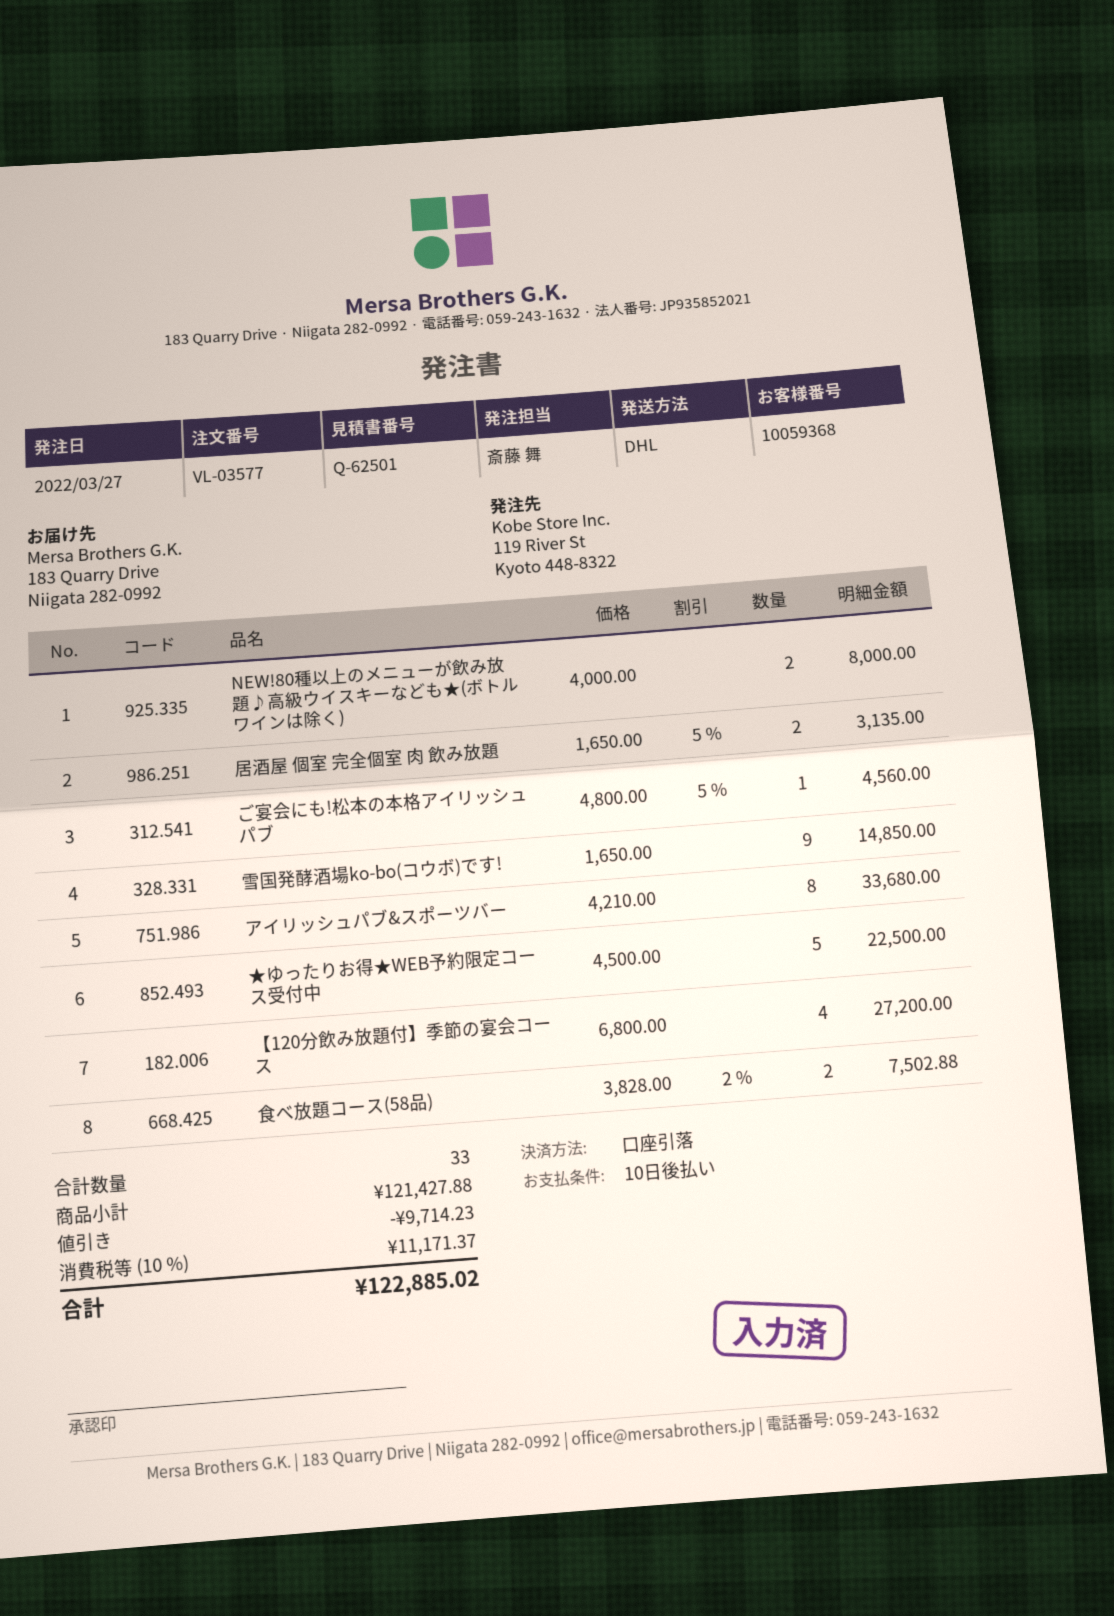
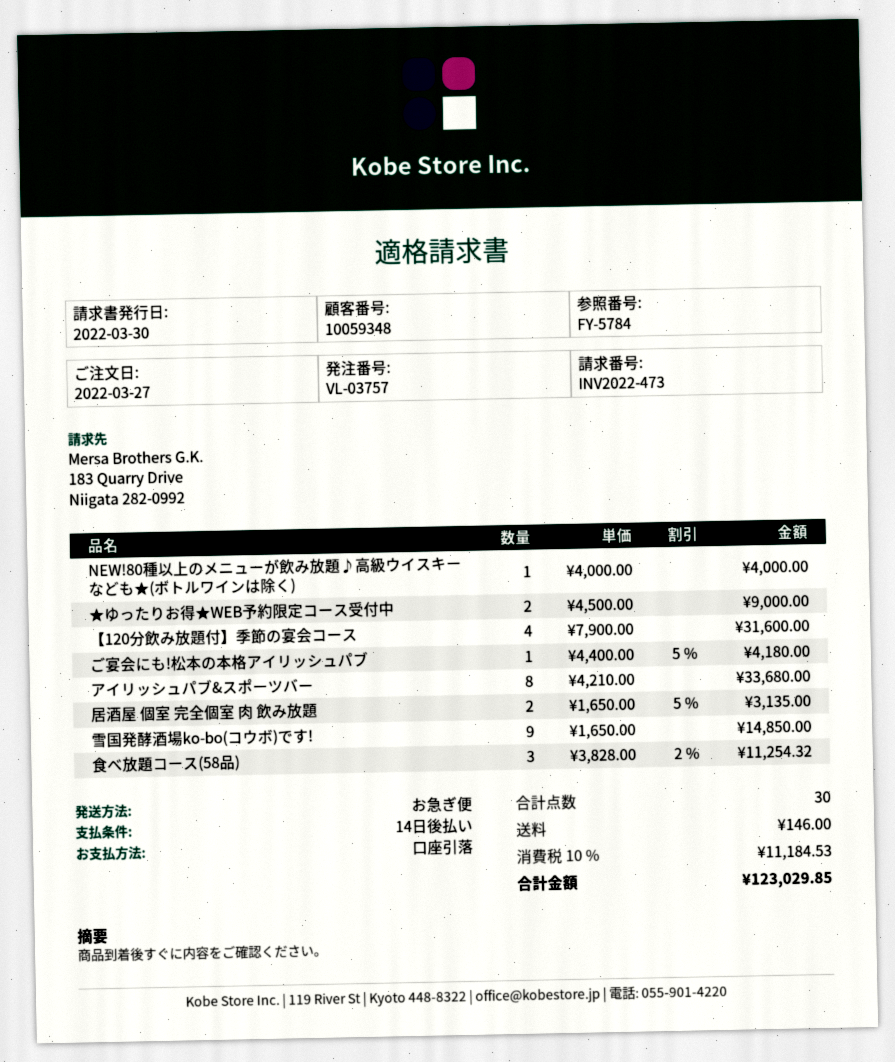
order number: VL-03577 -> VL-03757
payment terms: 10 days -> 14 days
customer number: 10059368 -> 10059348
shipping method: DHL -> express
NEW!80種以上のメニューが飲み放題♪高級ウイスキーなども★(ボトルワインは除く): 2 x 4000.00 = 8000.00 -> 1 x 4000.00 = 4000.00
ご宴会にも!松本の本格アイリッシュパブ: 1 x 4800.00 - 5% = 4560.00 -> 1 x 4400.00 - 5% = 4180.00
★ゆったりお得★WEB予約限定コース受付中: 5 x 4500.00 = 22500.00 -> 2 x 4500.00 = 9000.00
【120分飲み放題付】季節の宴会コース: 4 x 6800.00 = 27200.00 -> 4 x 7900.00 = 31600.00
食べ放題コース(58品): 2 x 3828.00 - 2% = 7502.88 -> 3 x 3828.00 - 2% = 11254.32
total quantity: 33 -> 30
discount: 9714.23 -> none
shipping: none -> 146.00
tax: 10% = 11171.37 -> 10% = 11184.53
total: 122885.02 -> 123029.85

